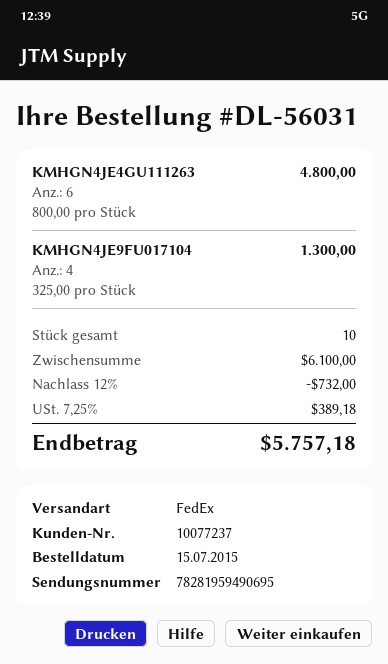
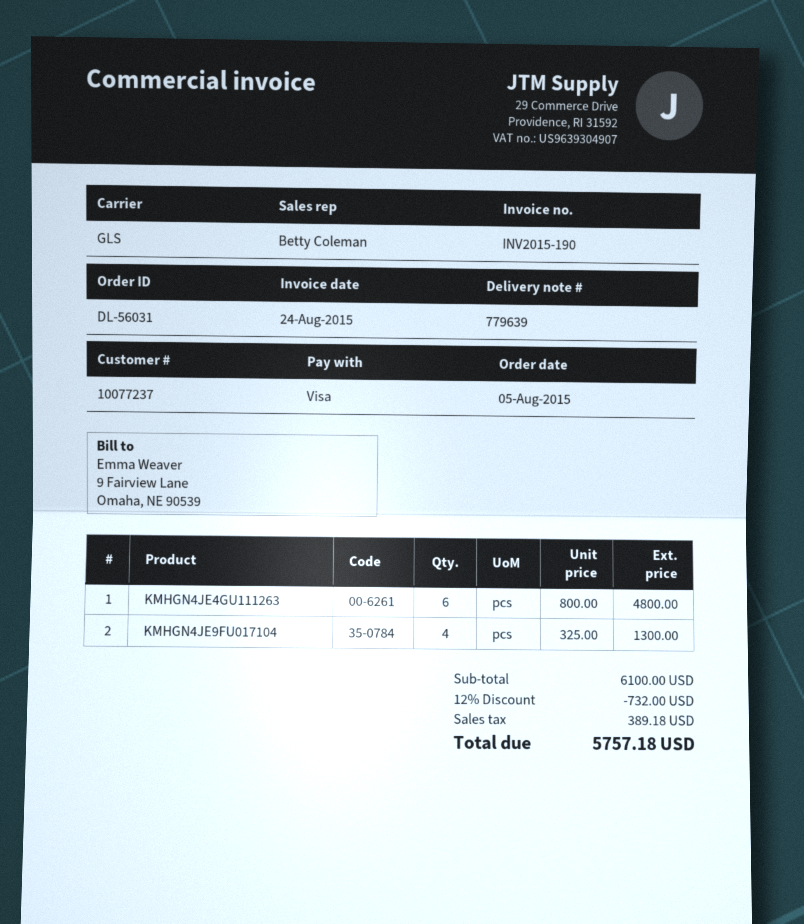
order date: 2015-07-15 -> 2015-08-05
shipping method: FedEx -> GLS

